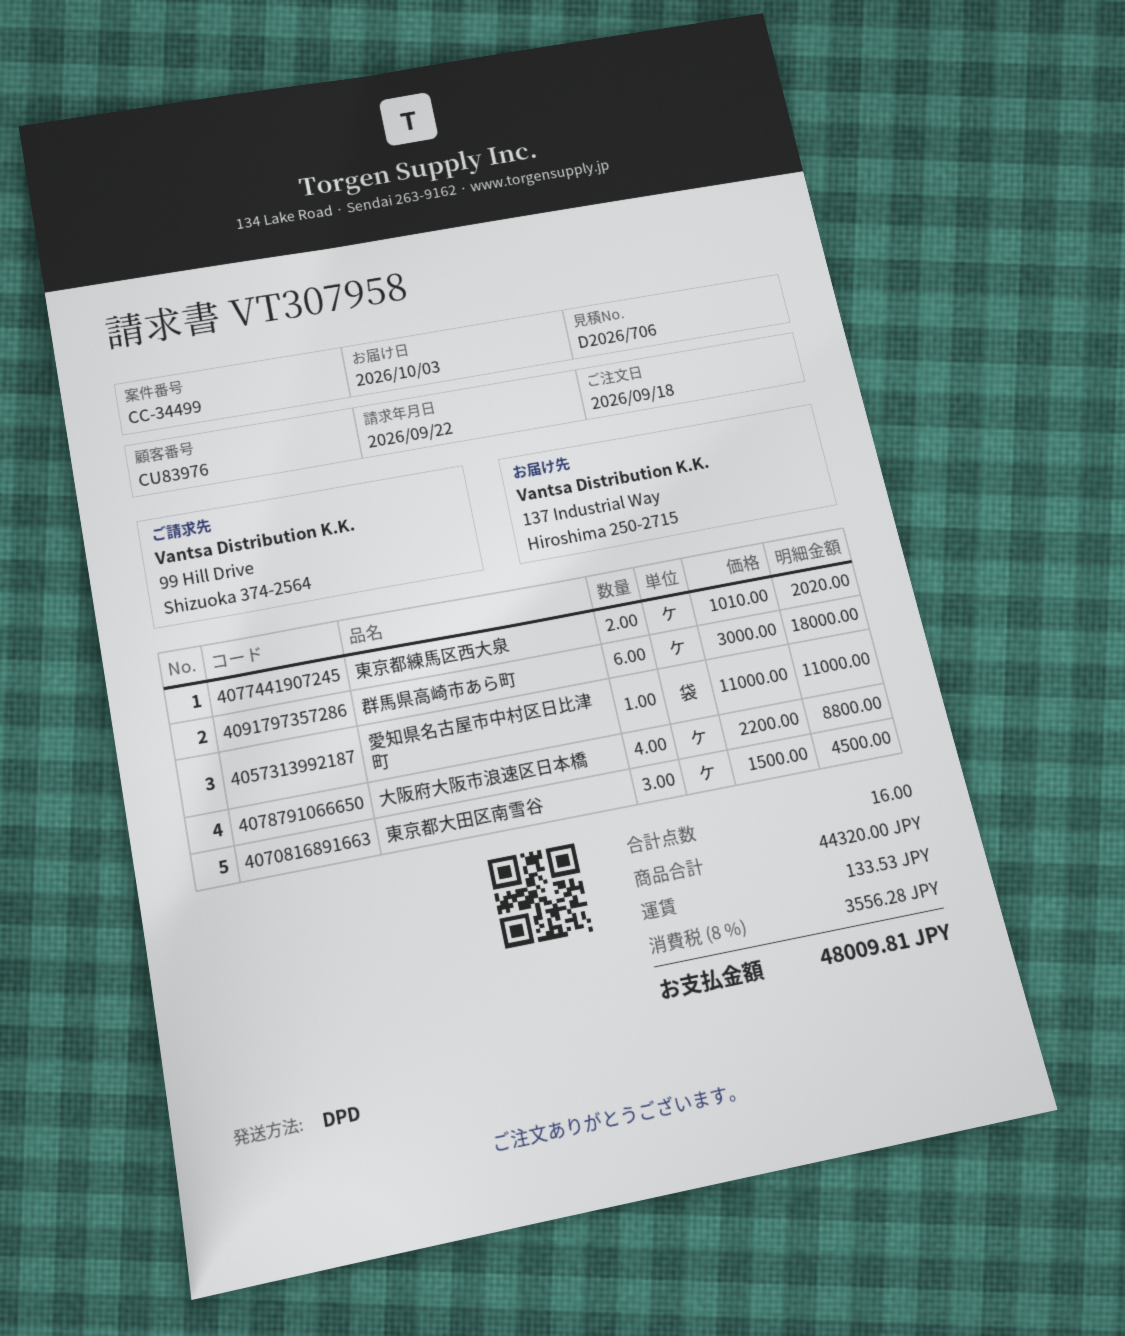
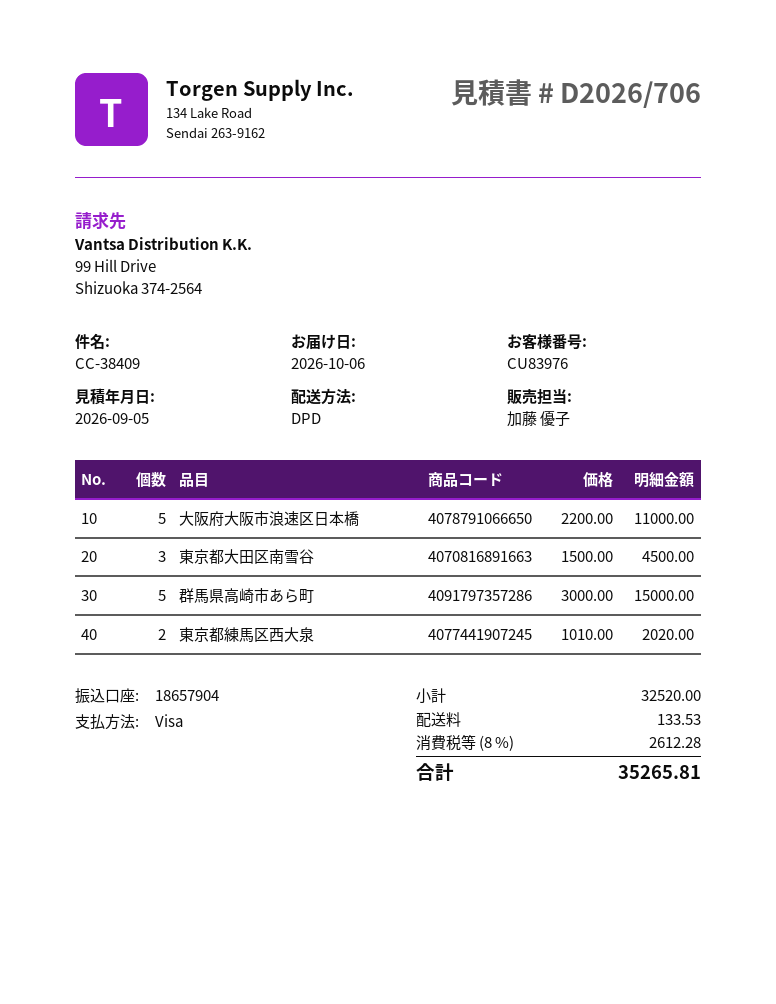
delivery date: 2026-10-03 -> 2026-10-06
reference: CC-34499 -> CC-38409
群馬県高崎市あら町: 6 x 3000.00 = 18000.00 -> 5 x 3000.00 = 15000.00
愛知県名古屋市中村区日比津町: 1 x 11000.00 = 11000.00 -> none
大阪府大阪市浪速区日本橋: 4 x 2200.00 = 8800.00 -> 5 x 2200.00 = 11000.00
subtotal: 44320.00 -> 32520.00
tax: 8% = 3556.28 -> 8% = 2612.28
total: 48009.81 -> 35265.81

